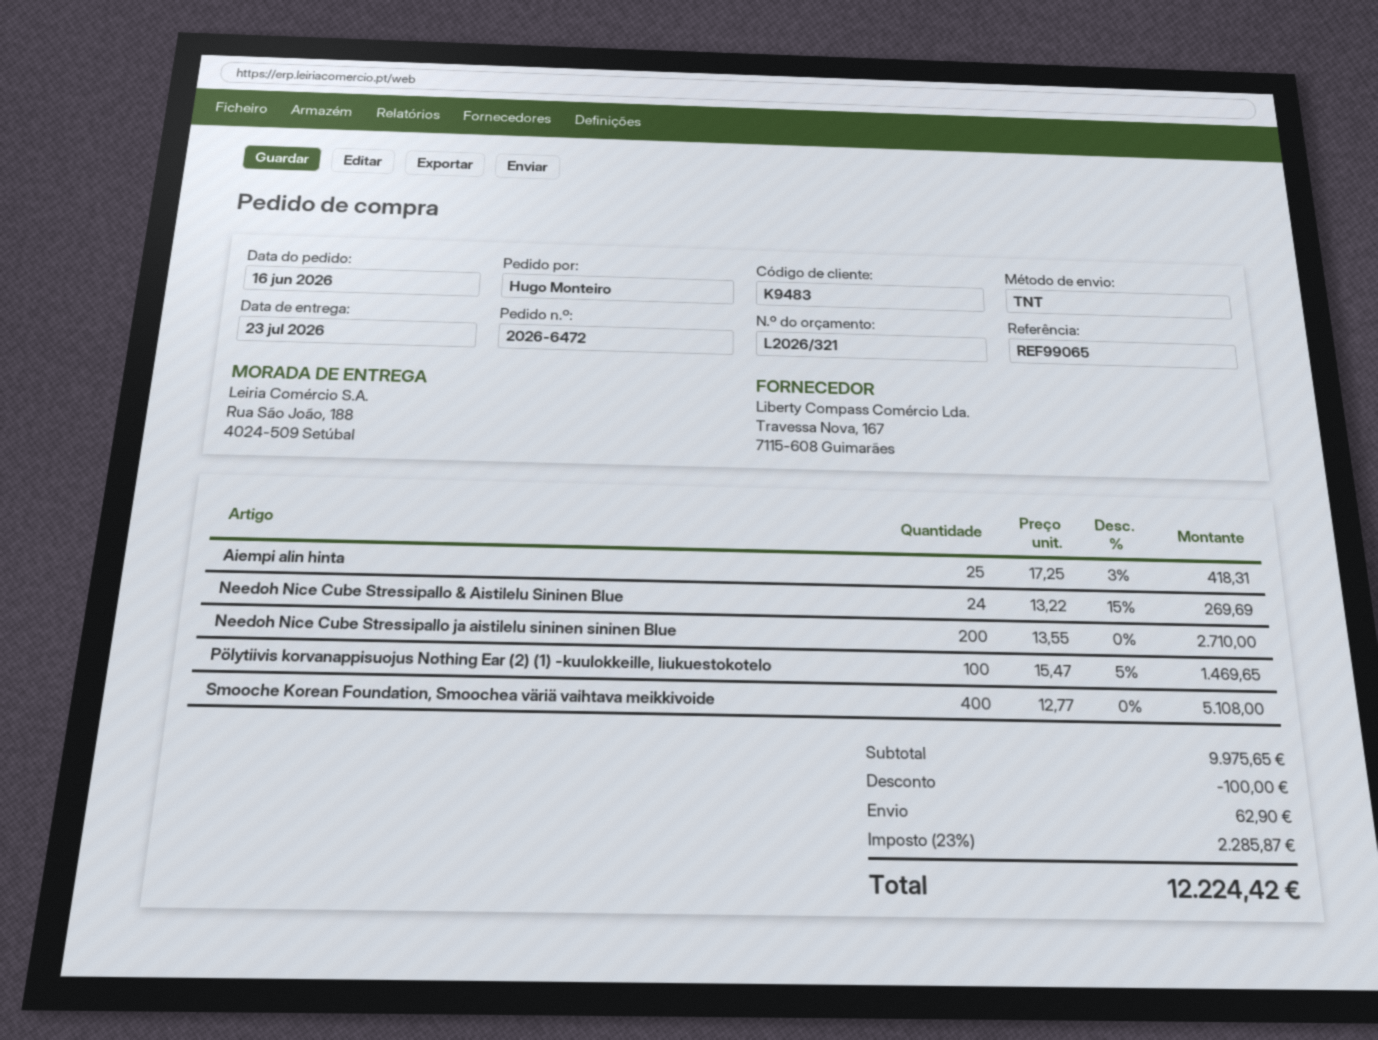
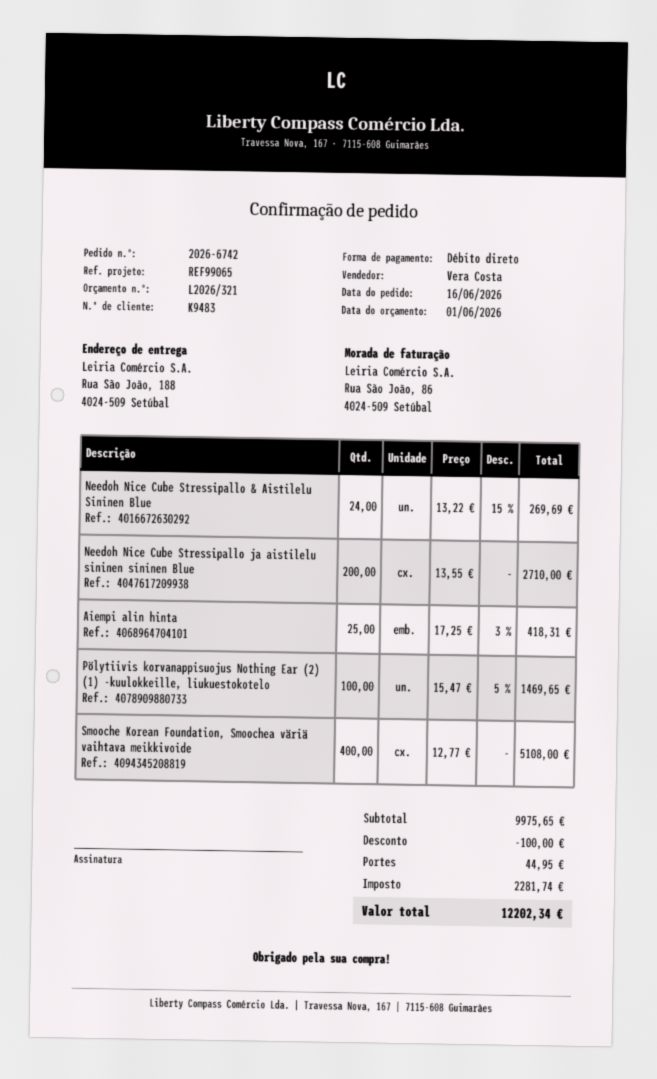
order number: 2026-6472 -> 2026-6742
shipping: 62.90 -> 44.95
tax: 2285.87 -> 2281.74
total: 12224.42 -> 12202.34

